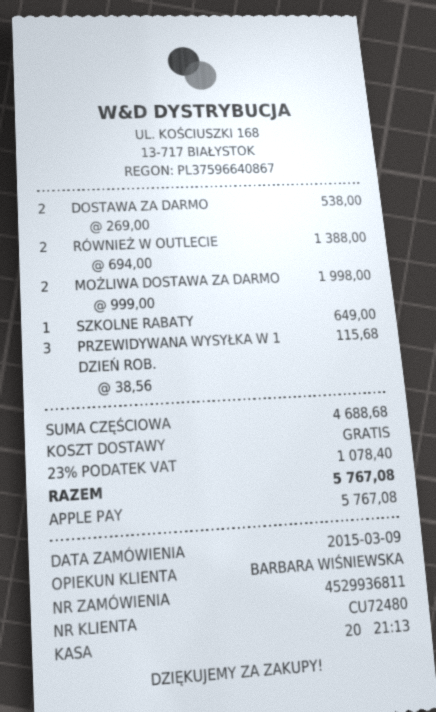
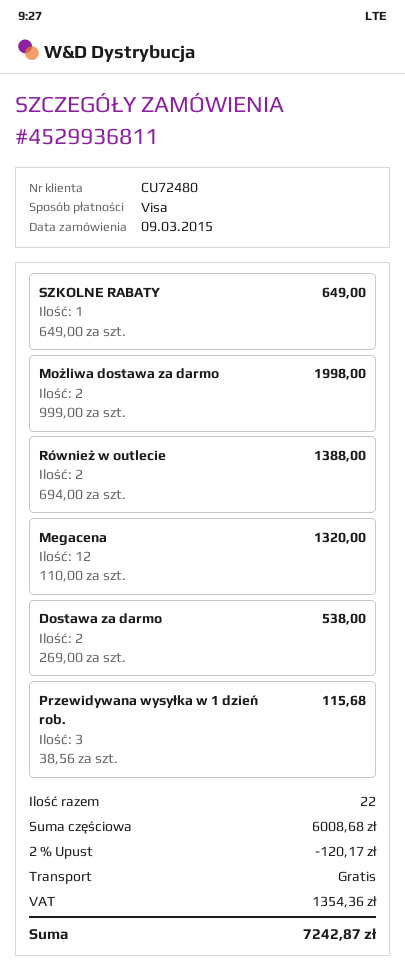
payment method: Apple Pay -> Visa
Megacena: none -> 12 x 110.00 = 1320.00
subtotal: 4688.68 -> 6008.68
discount: none -> 2% = 120.17
tax: 1078.40 -> 1354.36
total: 5767.08 -> 7242.87

